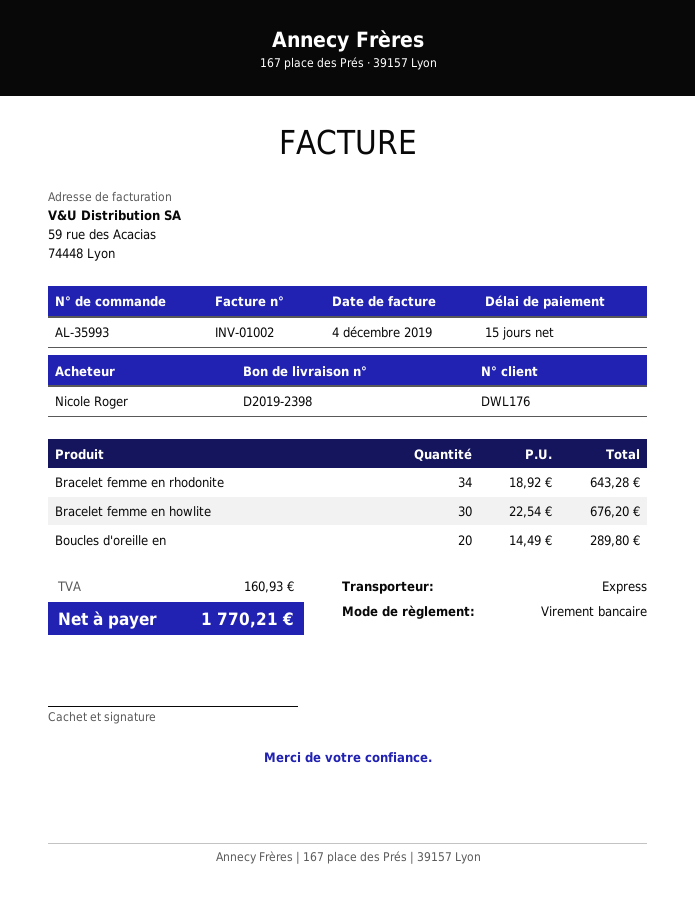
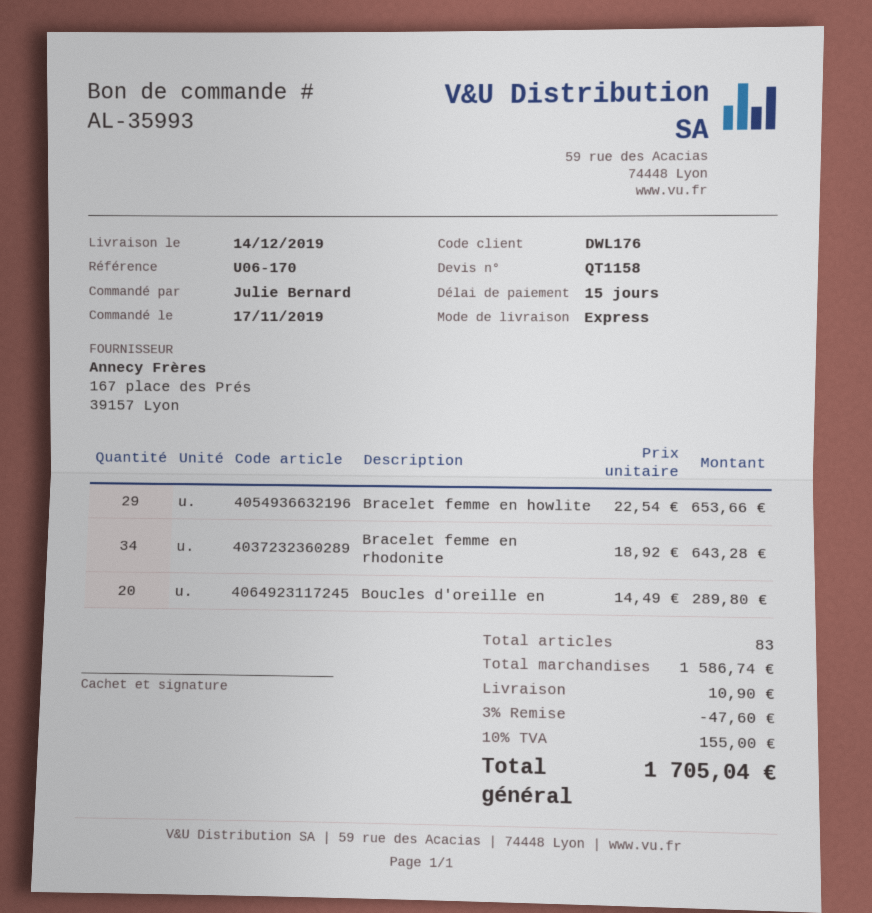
ordered by: Nicole Roger -> Julie Bernard
Bracelet femme en howlite: 30 x 22.54 = 676.20 -> 29 x 22.54 = 653.66
discount: none -> 3% = 47.60
shipping: none -> 10.90
tax: 160.93 -> 155.00
total: 1770.21 -> 1705.04

